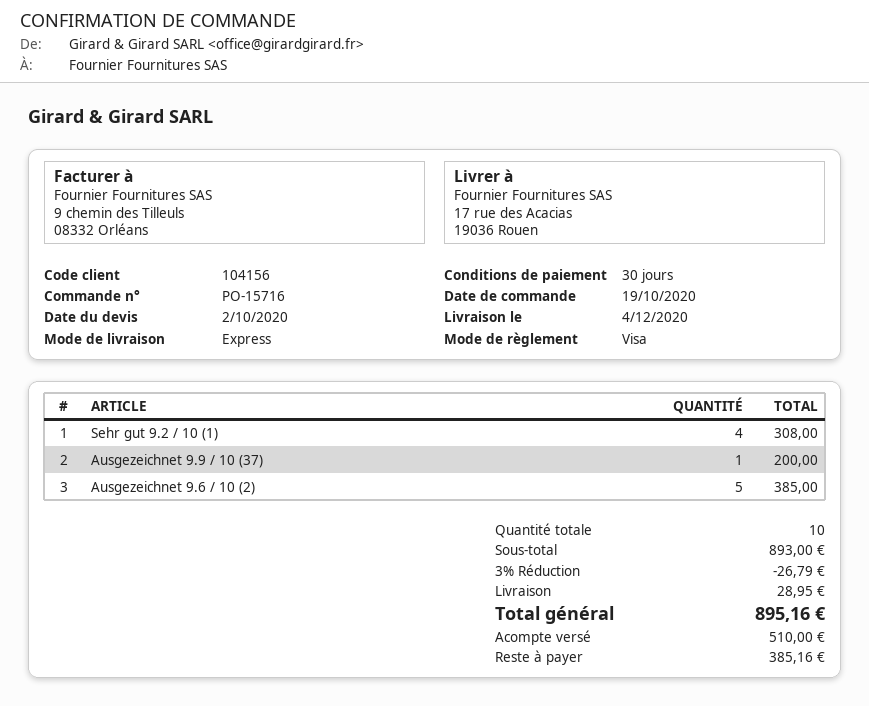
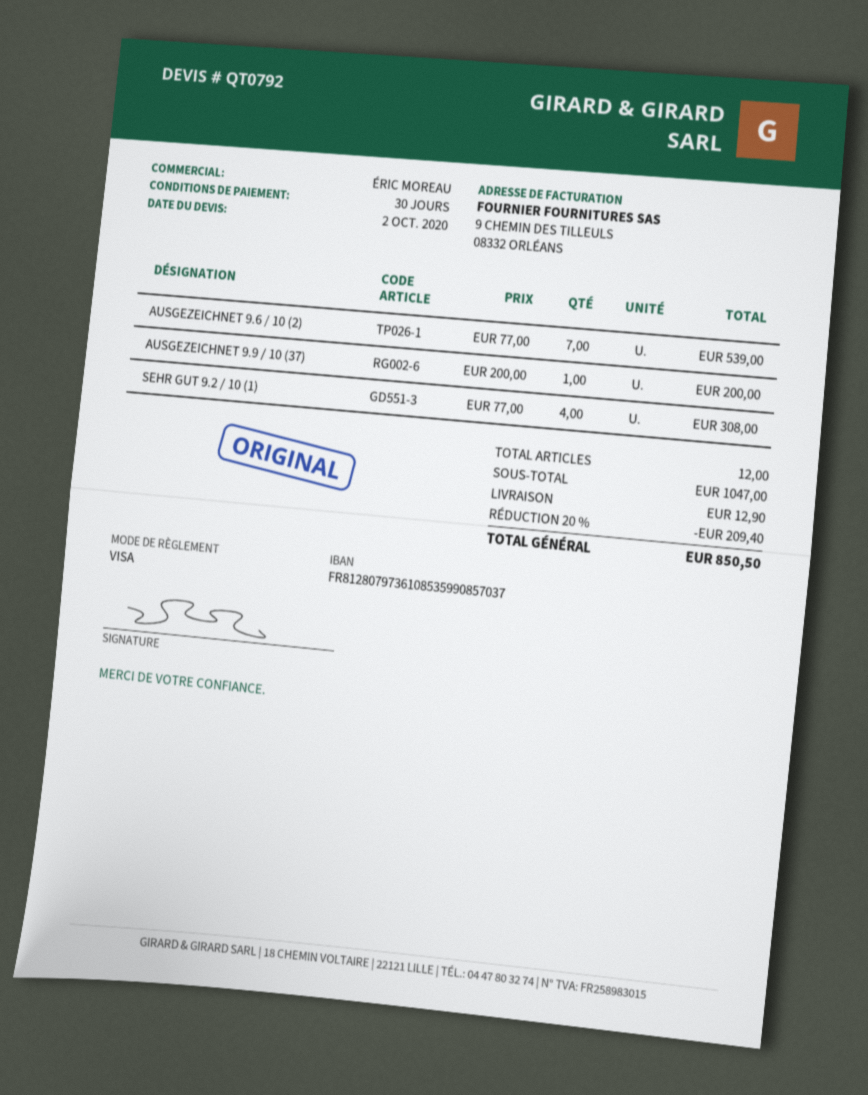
Ausgezeichnet 9.6 / 10 (2): 5 for 385.00 -> 7 for 539.00
total quantity: 10 -> 12
subtotal: 893.00 -> 1047.00
discount: 3% = 26.79 -> 20% = 209.40
shipping: 28.95 -> 12.90
total: 895.16 -> 850.50

